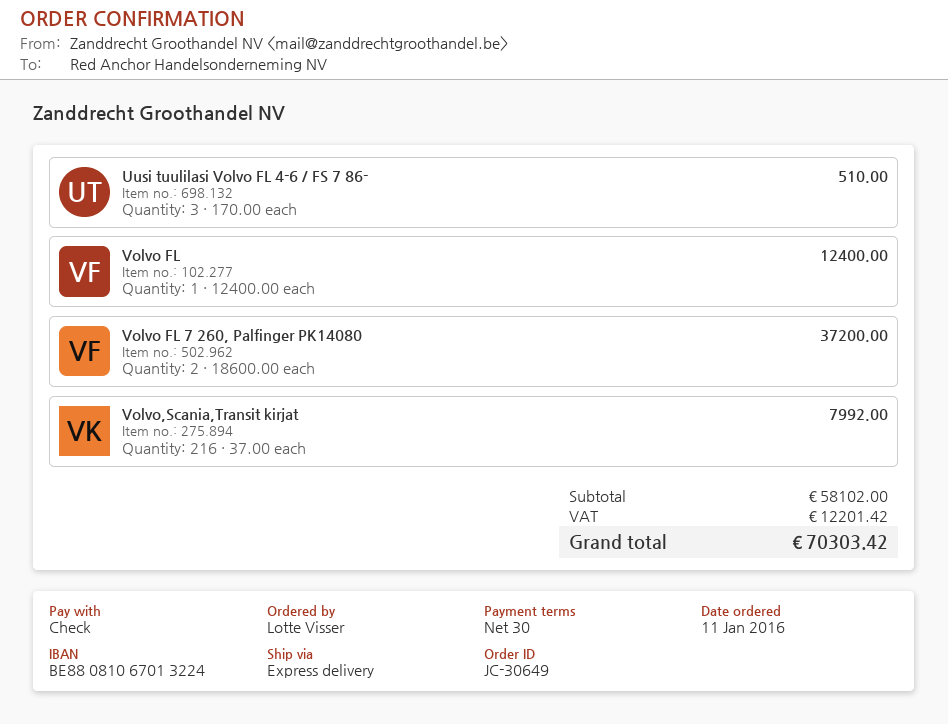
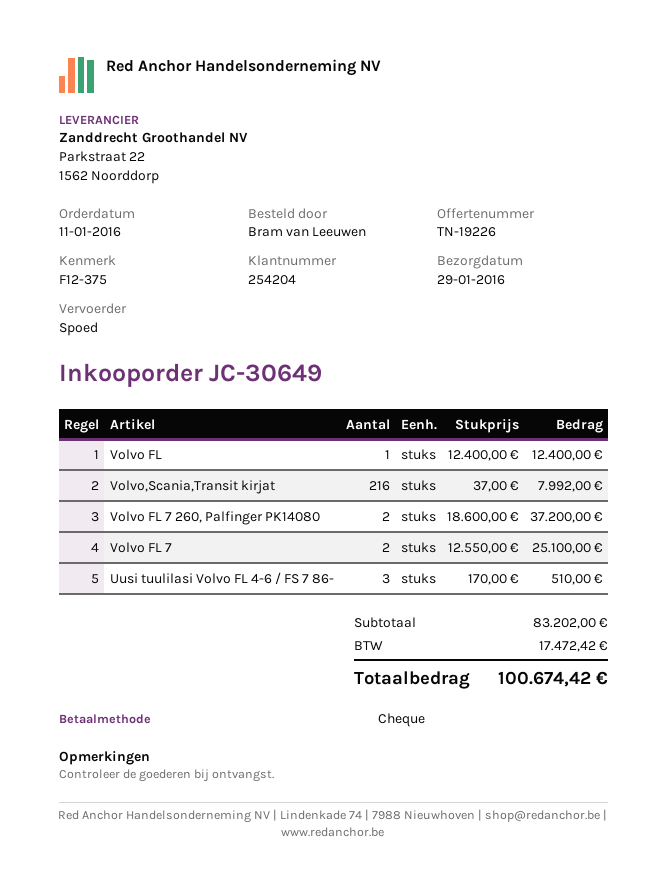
ordered by: Lotte Visser -> Bram van Leeuwen
Volvo FL 7: none -> 2 x 12550.00 = 25100.00
subtotal: 58102.00 -> 83202.00
tax: 12201.42 -> 17472.42
total: 70303.42 -> 100674.42

